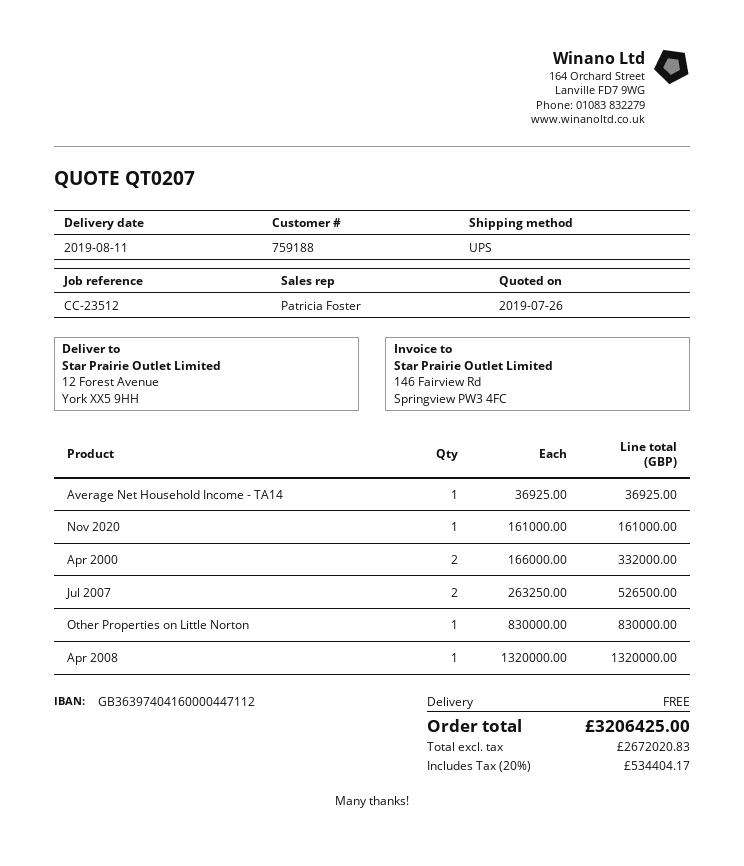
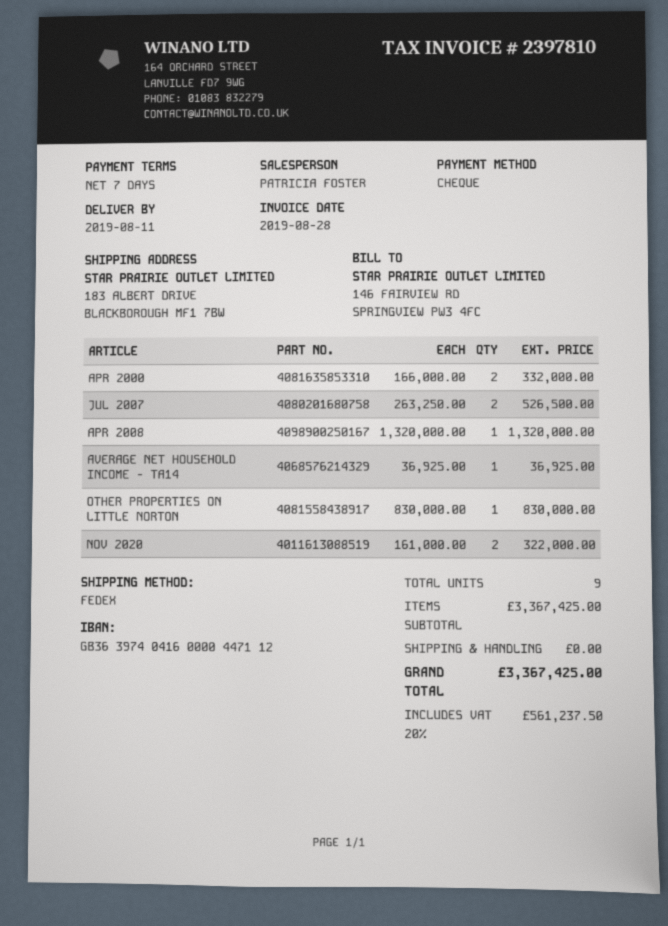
shipping method: UPS -> FedEx
ship to: 12 Forest Avenue, York XX5 9HH -> 183 ALBERT DRIVE, BLACKBOROUGH MF1 7BW
Nov 2020: 1 x 161000.00 = 161000.00 -> 2 x 161000.00 = 322000.00
tax: 20% = 534404.17 -> 20% = 561237.50
total: 3206425.00 -> 3367425.00

